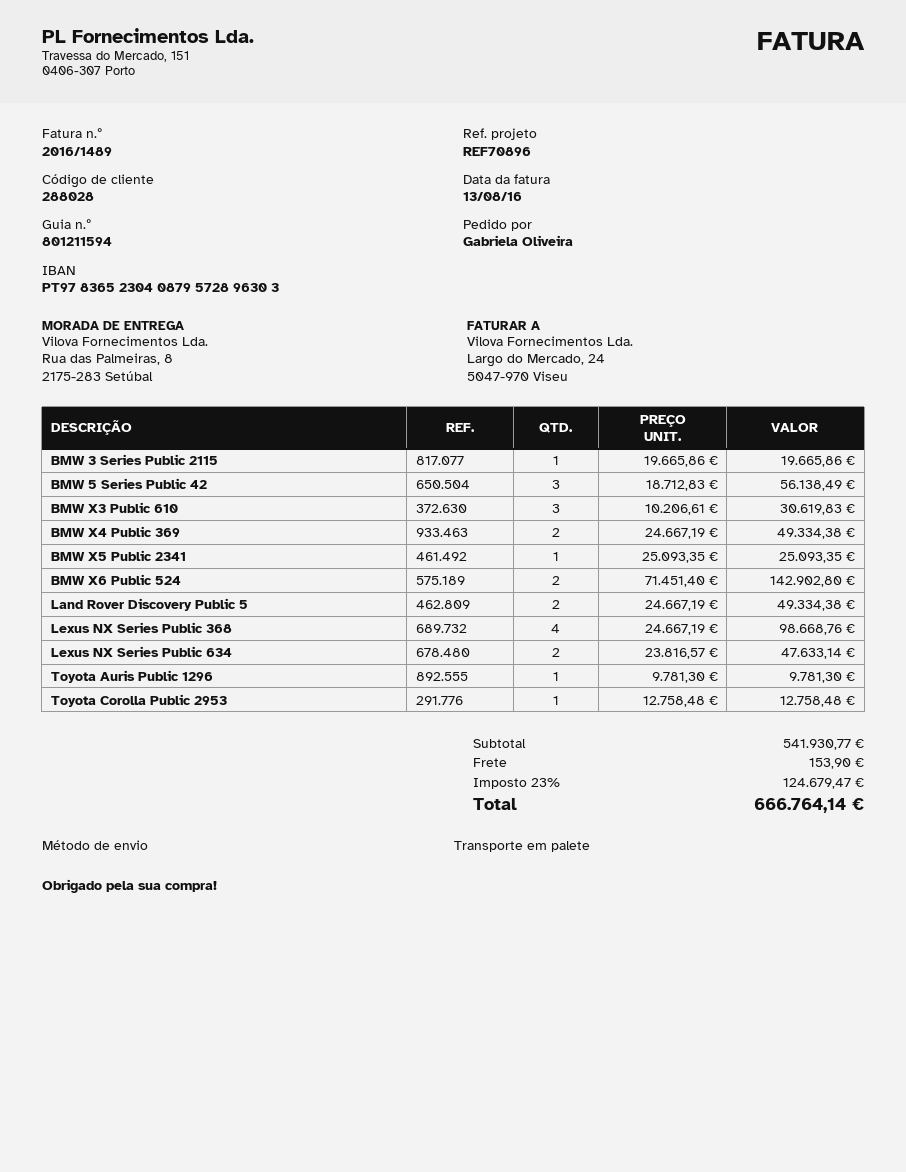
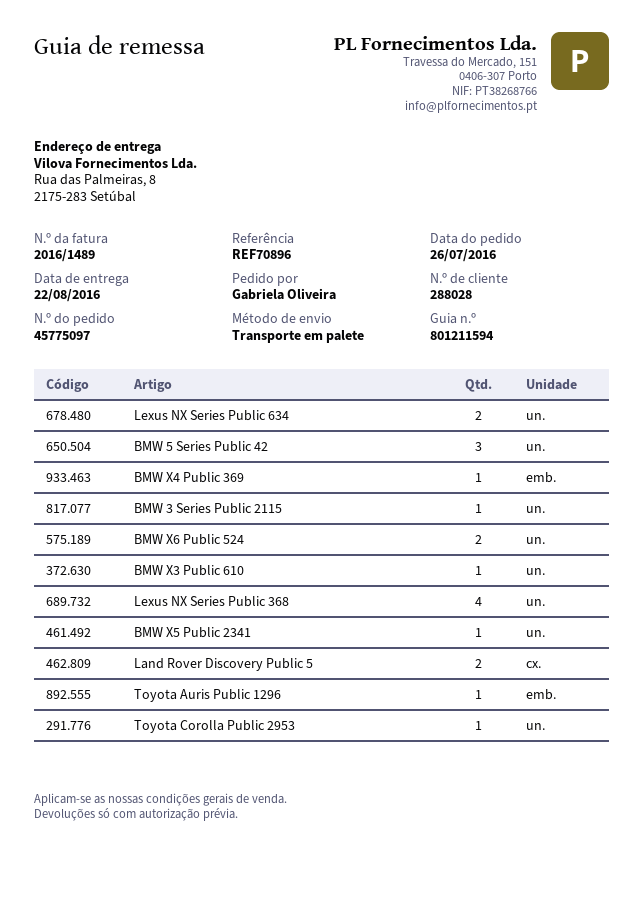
BMW X3 Public 610: 3 -> 1
BMW X4 Public 369: 2 -> 1

